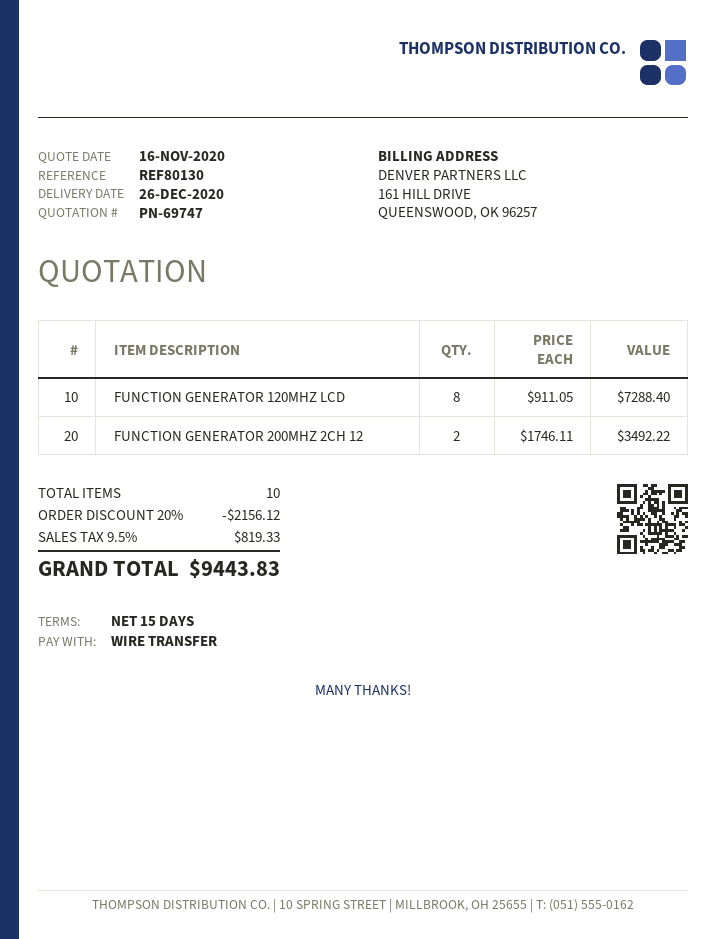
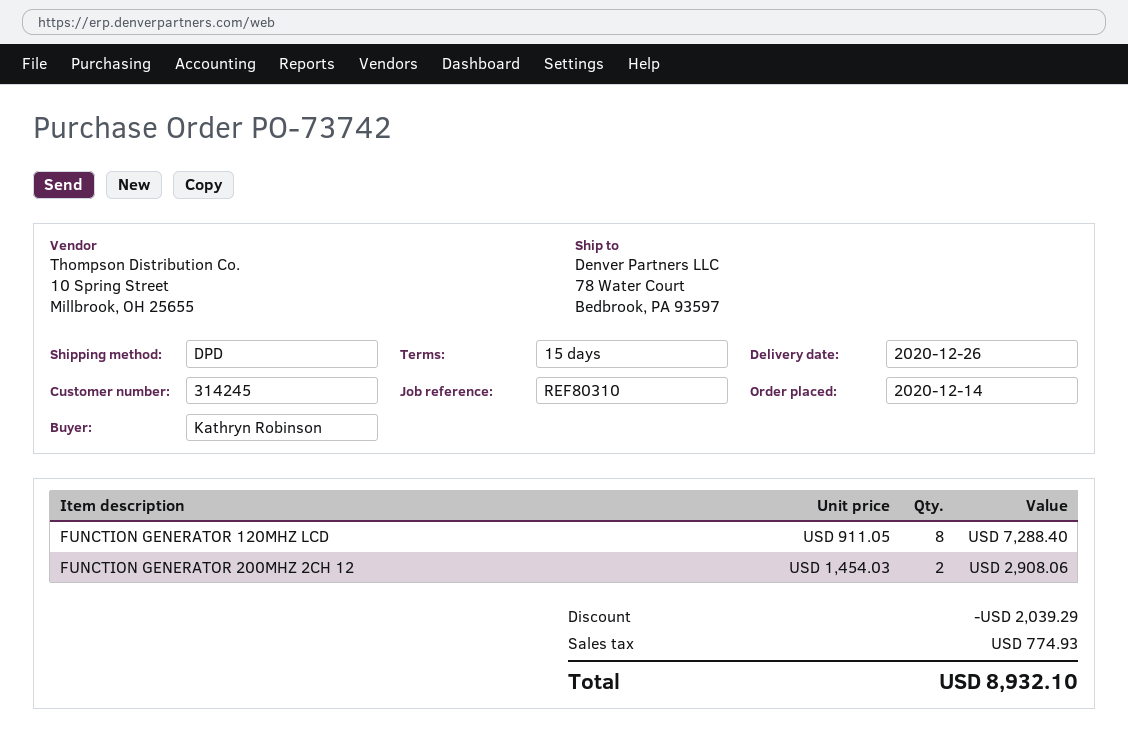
reference: REF80130 -> REF80310
FUNCTION GENERATOR 200MHZ 2CH 12: 2 x 1746.11 = 3492.22 -> 2 x 1454.03 = 2908.06
discount: 2156.12 -> 2039.29
tax: 819.33 -> 774.93
total: 9443.83 -> 8932.10

